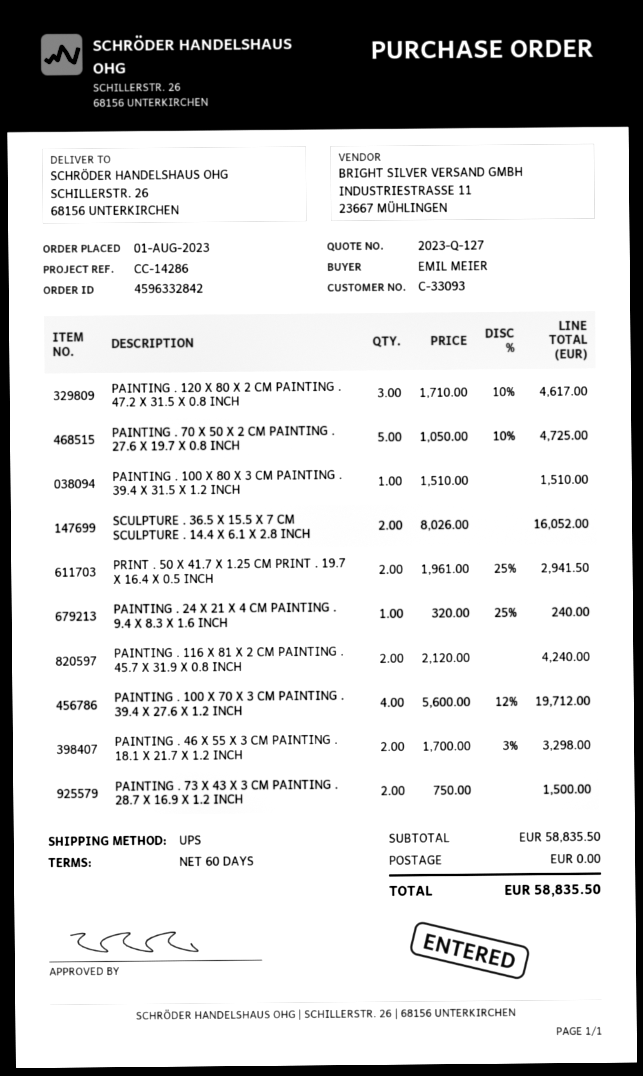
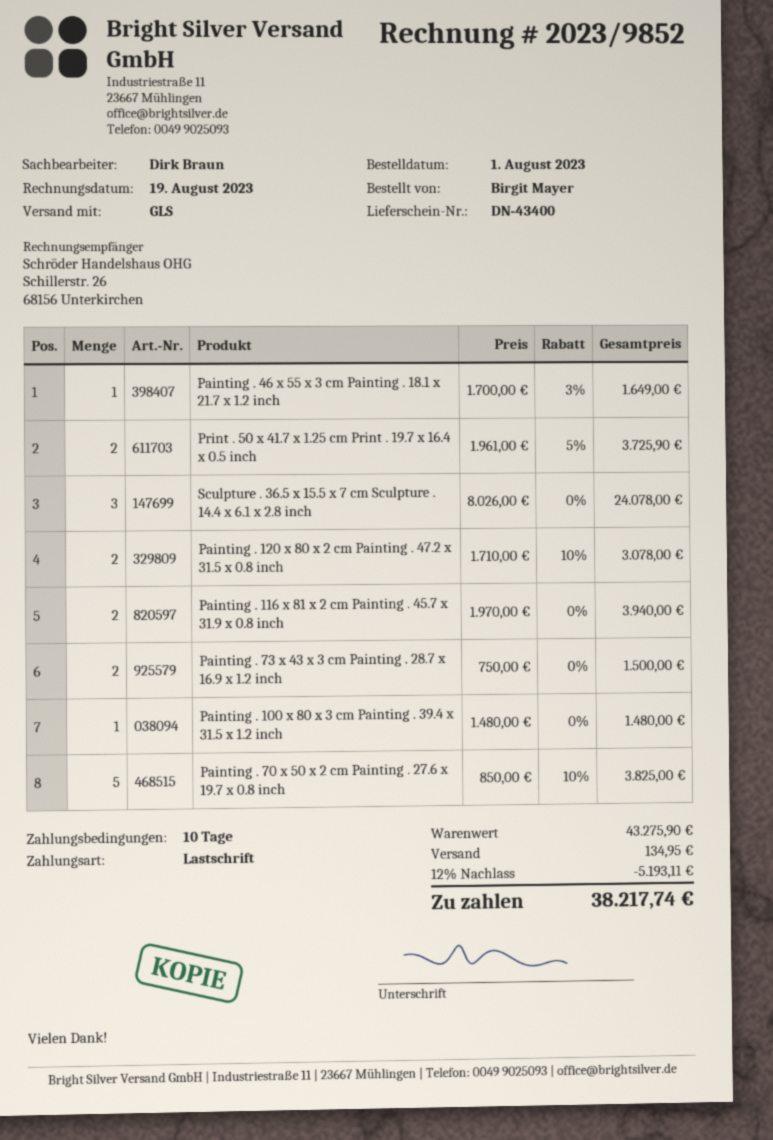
payment terms: 60 days -> 10 days
ordered by: EMIL MEIER -> Birgit Mayer
shipping method: UPS -> GLS
PAINTING . 120 X 80 X 2 CM PAINTING . 47.2 X 31.5 X 0.8 INCH: 3 x 1710.00 - 10% = 4617.00 -> 2 x 1710.00 - 10% = 3078.00
PAINTING . 70 X 50 X 2 CM PAINTING . 27.6 X 19.7 X 0.8 INCH: 5 x 1050.00 - 10% = 4725.00 -> 5 x 850.00 - 10% = 3825.00
PAINTING . 100 X 80 X 3 CM PAINTING . 39.4 X 31.5 X 1.2 INCH: 1 x 1510.00 = 1510.00 -> 1 x 1480.00 = 1480.00
SCULPTURE . 36.5 X 15.5 X 7 CM SCULPTURE . 14.4 X 6.1 X 2.8 INCH: 2 x 8026.00 = 16052.00 -> 3 x 8026.00 = 24078.00
PRINT . 50 X 41.7 X 1.25 CM PRINT . 19.7 X 16.4 X 0.5 INCH: 2 x 1961.00 - 25% = 2941.50 -> 2 x 1961.00 - 5% = 3725.90
PAINTING . 24 X 21 X 4 CM PAINTING . 9.4 X 8.3 X 1.6 INCH: 1 x 320.00 - 25% = 240.00 -> none
PAINTING . 116 X 81 X 2 CM PAINTING . 45.7 X 31.9 X 0.8 INCH: 2 x 2120.00 = 4240.00 -> 2 x 1970.00 = 3940.00
PAINTING . 100 X 70 X 3 CM PAINTING . 39.4 X 27.6 X 1.2 INCH: 4 x 5600.00 - 12% = 19712.00 -> none
PAINTING . 46 X 55 X 3 CM PAINTING . 18.1 X 21.7 X 1.2 INCH: 2 x 1700.00 - 3% = 3298.00 -> 1 x 1700.00 - 3% = 1649.00
subtotal: 58835.50 -> 43275.90
discount: none -> 12% = 5193.11
shipping: 0.00 -> 134.95
total: 58835.50 -> 38217.74

